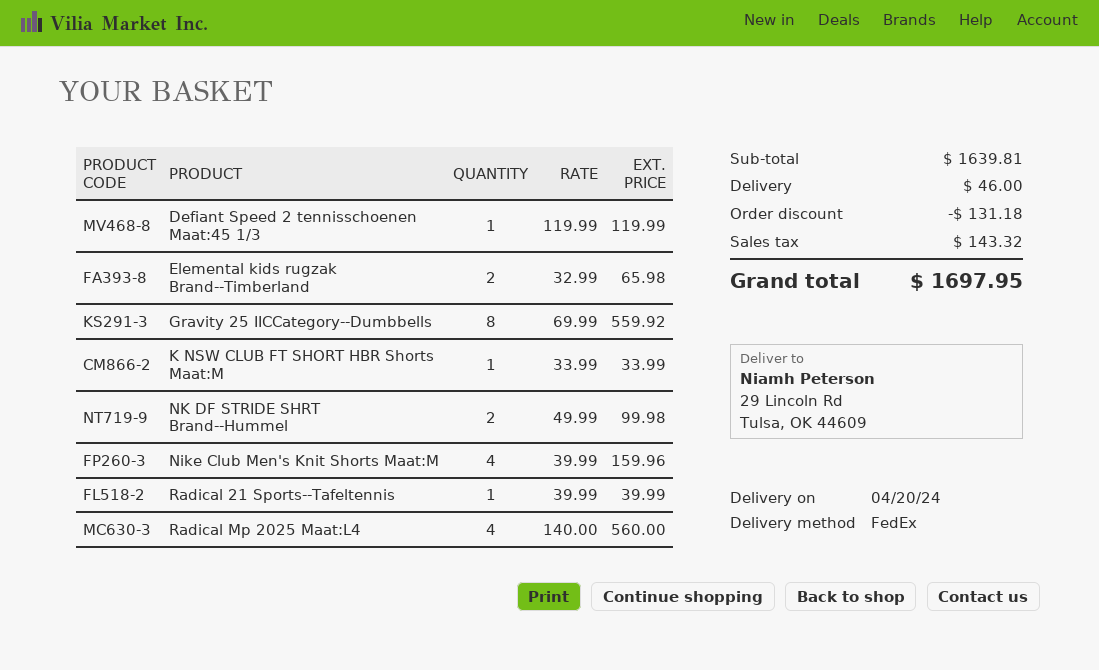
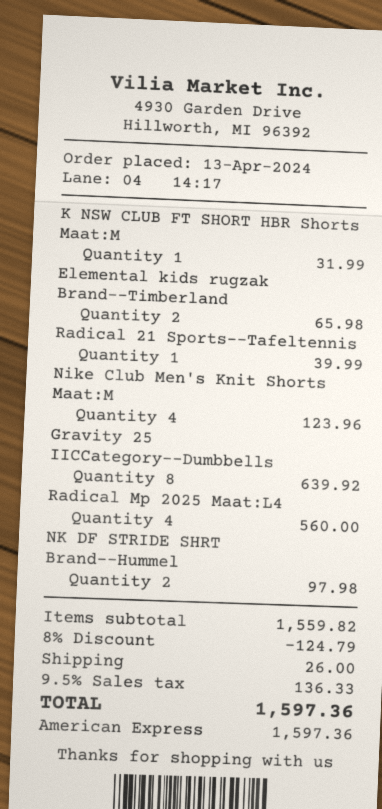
Defiant Speed 2 tennisschoenen Maat:45 1/3: 1 for 119.99 -> none
Gravity 25 IICCategory--Dumbbells: 8 for 559.92 -> 8 for 639.92
K NSW CLUB FT SHORT HBR Shorts Maat:M: 1 for 33.99 -> 1 for 31.99
NK DF STRIDE SHRT Brand--Hummel: 2 for 99.98 -> 2 for 97.98
Nike Club Men's Knit Shorts Maat:M: 4 for 159.96 -> 4 for 123.96
subtotal: 1639.81 -> 1559.82
discount: 131.18 -> 124.79
shipping: 46.00 -> 26.00
tax: 143.32 -> 136.33
total: 1697.95 -> 1597.36

